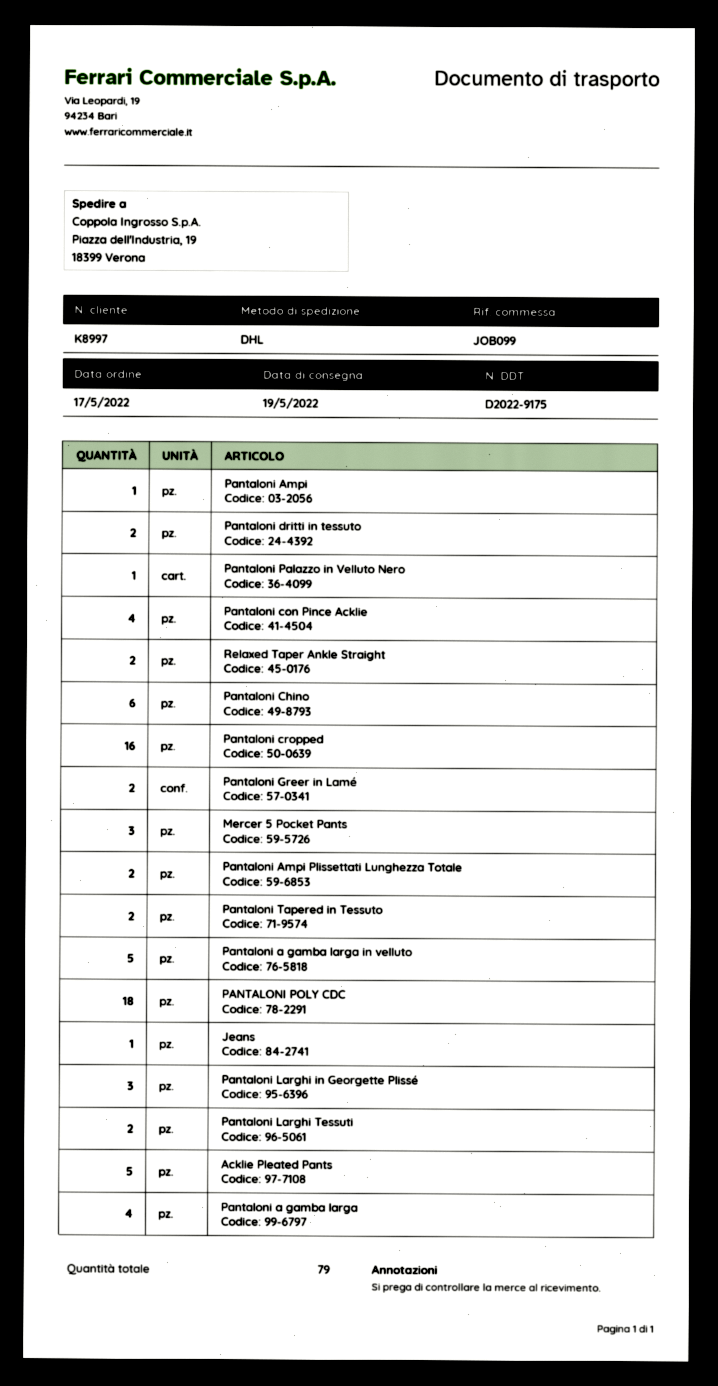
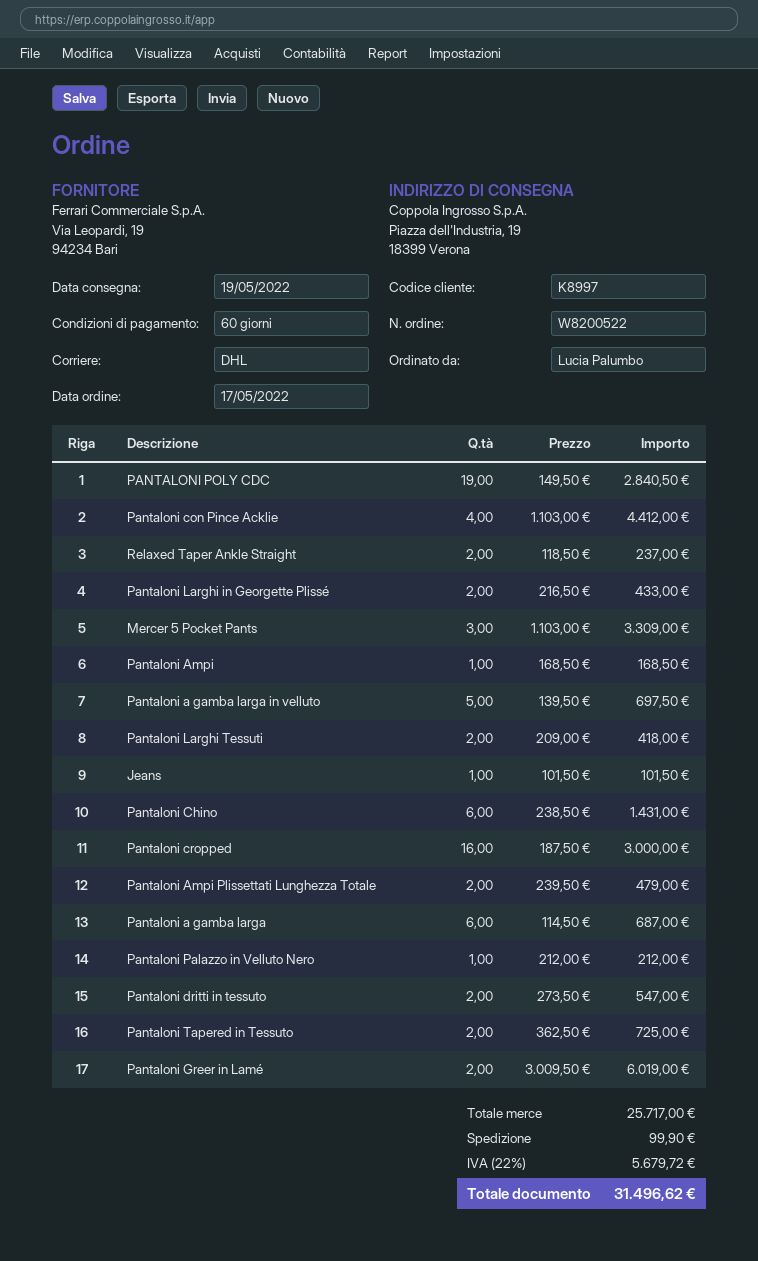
PANTALONI POLY CDC: 18 -> 19
Pantaloni Larghi in Georgette Plissé: 3 -> 2
Acklie Pleated Pants: 5 -> none
Pantaloni a gamba larga: 4 -> 6

